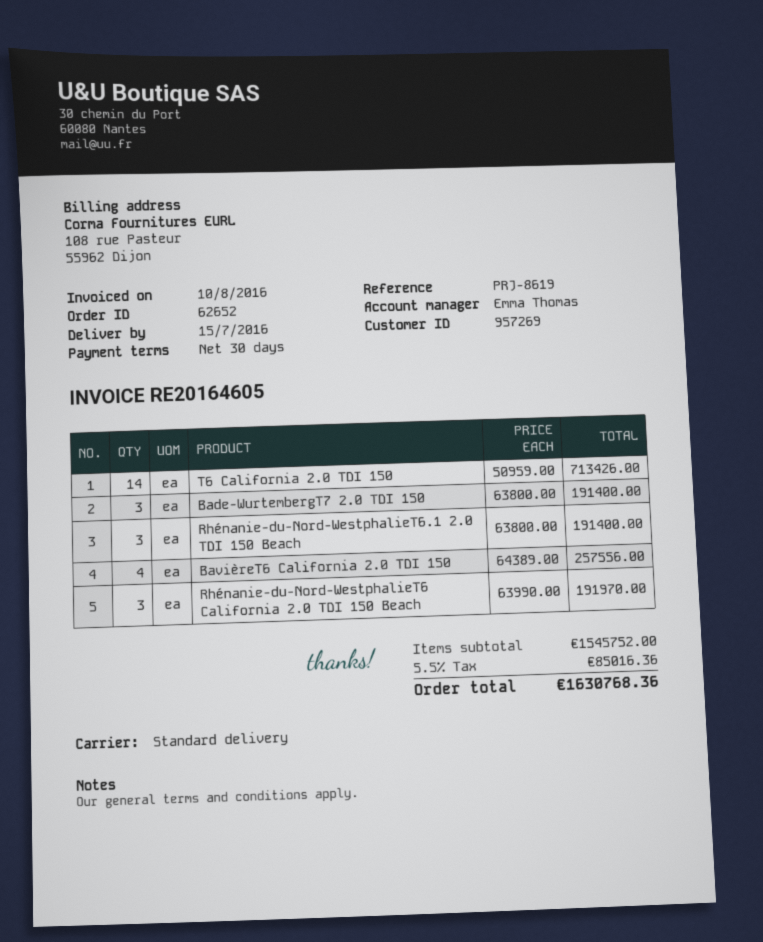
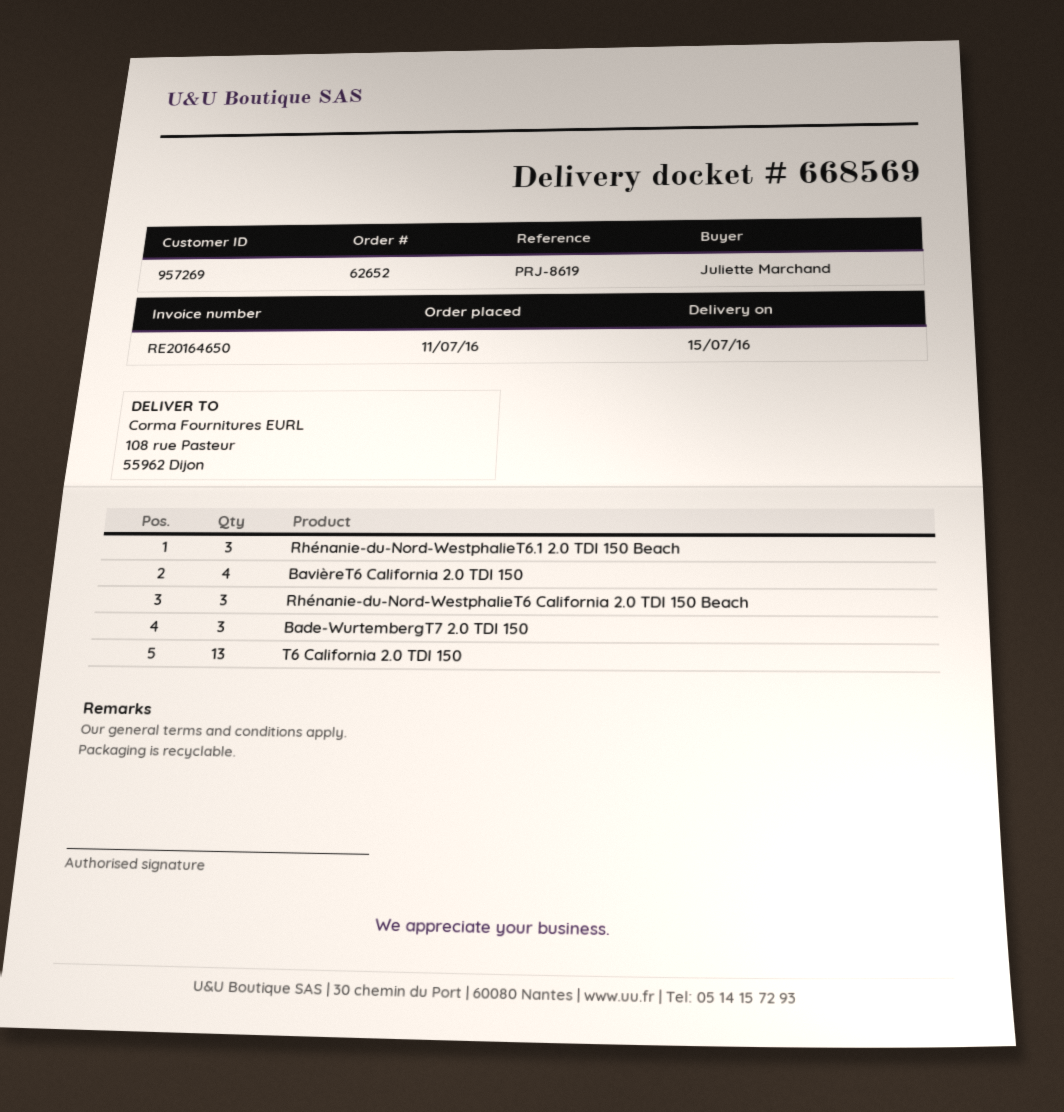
invoice number: RE20164605 -> RE20164650
T6 California 2.0 TDI 150: 14 -> 13

